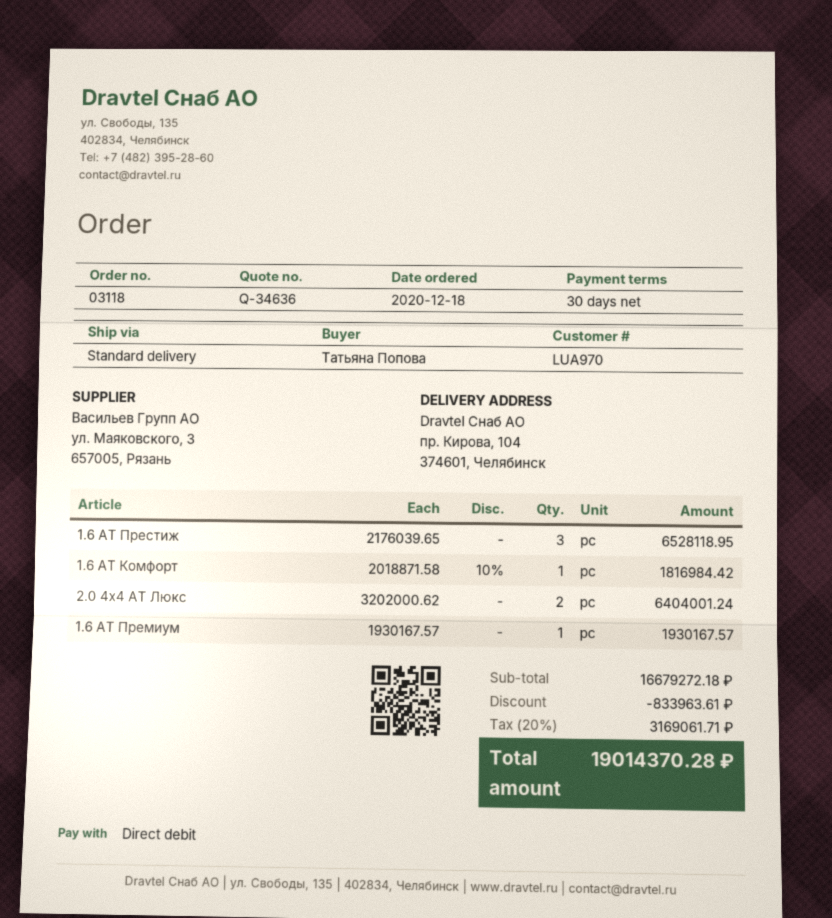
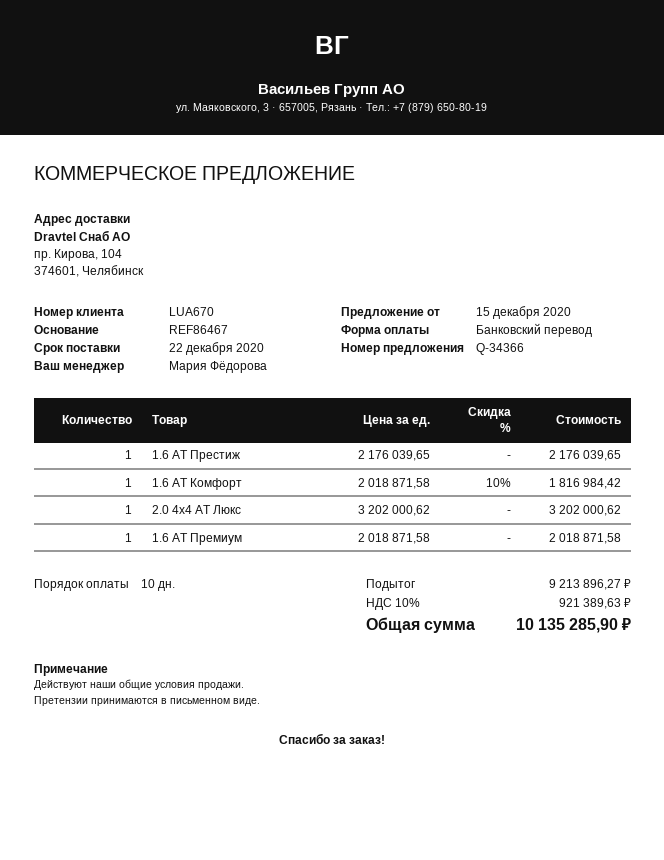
quote number: Q-34636 -> Q-34366
payment terms: 30 days -> 10 days
customer number: LUA970 -> LUA670
payment method: direct debit -> bank transfer
1.6 AT Престиж: 3 x 2176039.65 = 6528118.95 -> 1 x 2176039.65 = 2176039.65
2.0 4x4 AT Люкс: 2 x 3202000.62 = 6404001.24 -> 1 x 3202000.62 = 3202000.62
1.6 AT Премиум: 1 x 1930167.57 = 1930167.57 -> 1 x 2018871.58 = 2018871.58
subtotal: 16679272.18 -> 9213896.27
discount: 833963.61 -> none
tax: 20% = 3169061.71 -> 10% = 921389.63
total: 19014370.28 -> 10135285.90

